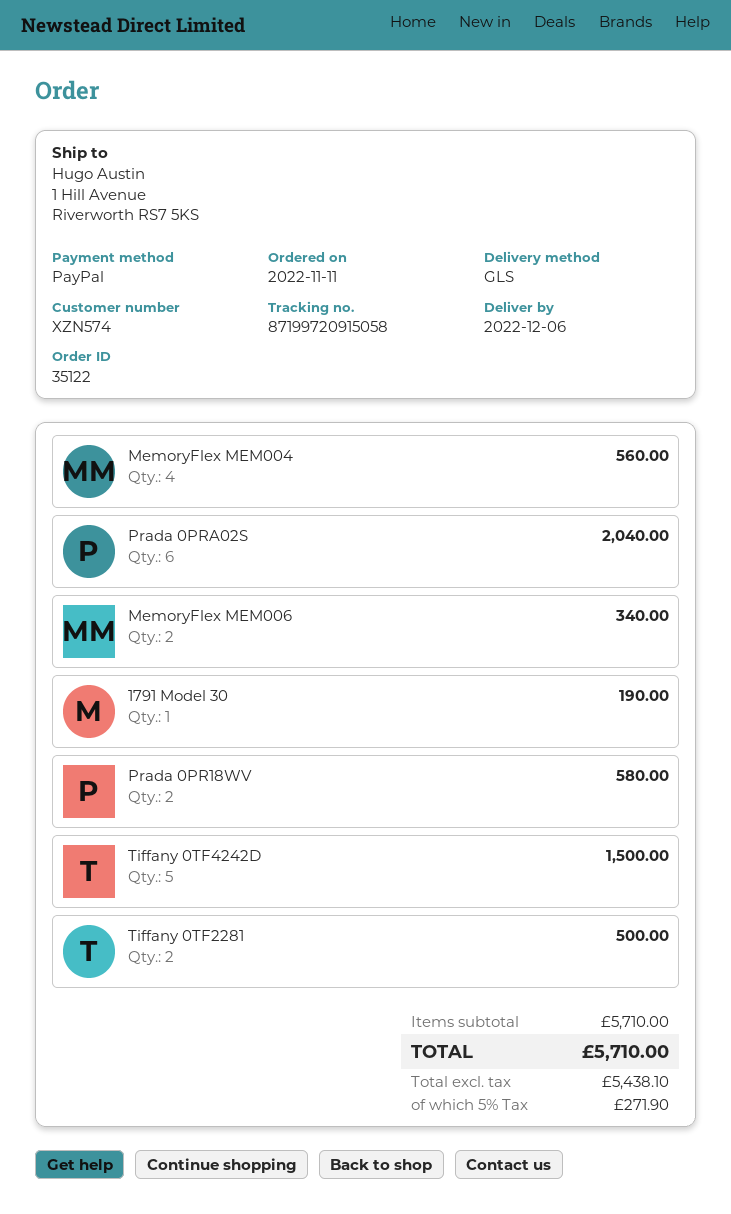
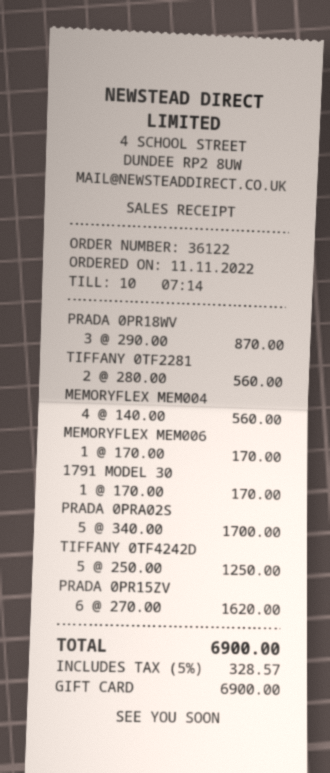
order number: 35122 -> 36122
payment method: PayPal -> gift card
Prada 0PRA02S: 6 for 2040.00 -> 5 for 1700.00
MemoryFlex MEM006: 2 for 340.00 -> 1 for 170.00
1791 Model 30: 1 for 190.00 -> 1 for 170.00
Prada 0PR18WV: 2 for 580.00 -> 3 for 870.00
Tiffany 0TF4242D: 5 for 1500.00 -> 5 for 1250.00
Tiffany 0TF2281: 2 for 500.00 -> 2 for 560.00
PRADA 0PR15ZV: none -> 6 for 1620.00
tax: 5% = 271.90 -> 5% = 328.57
total: 5710.00 -> 6900.00

